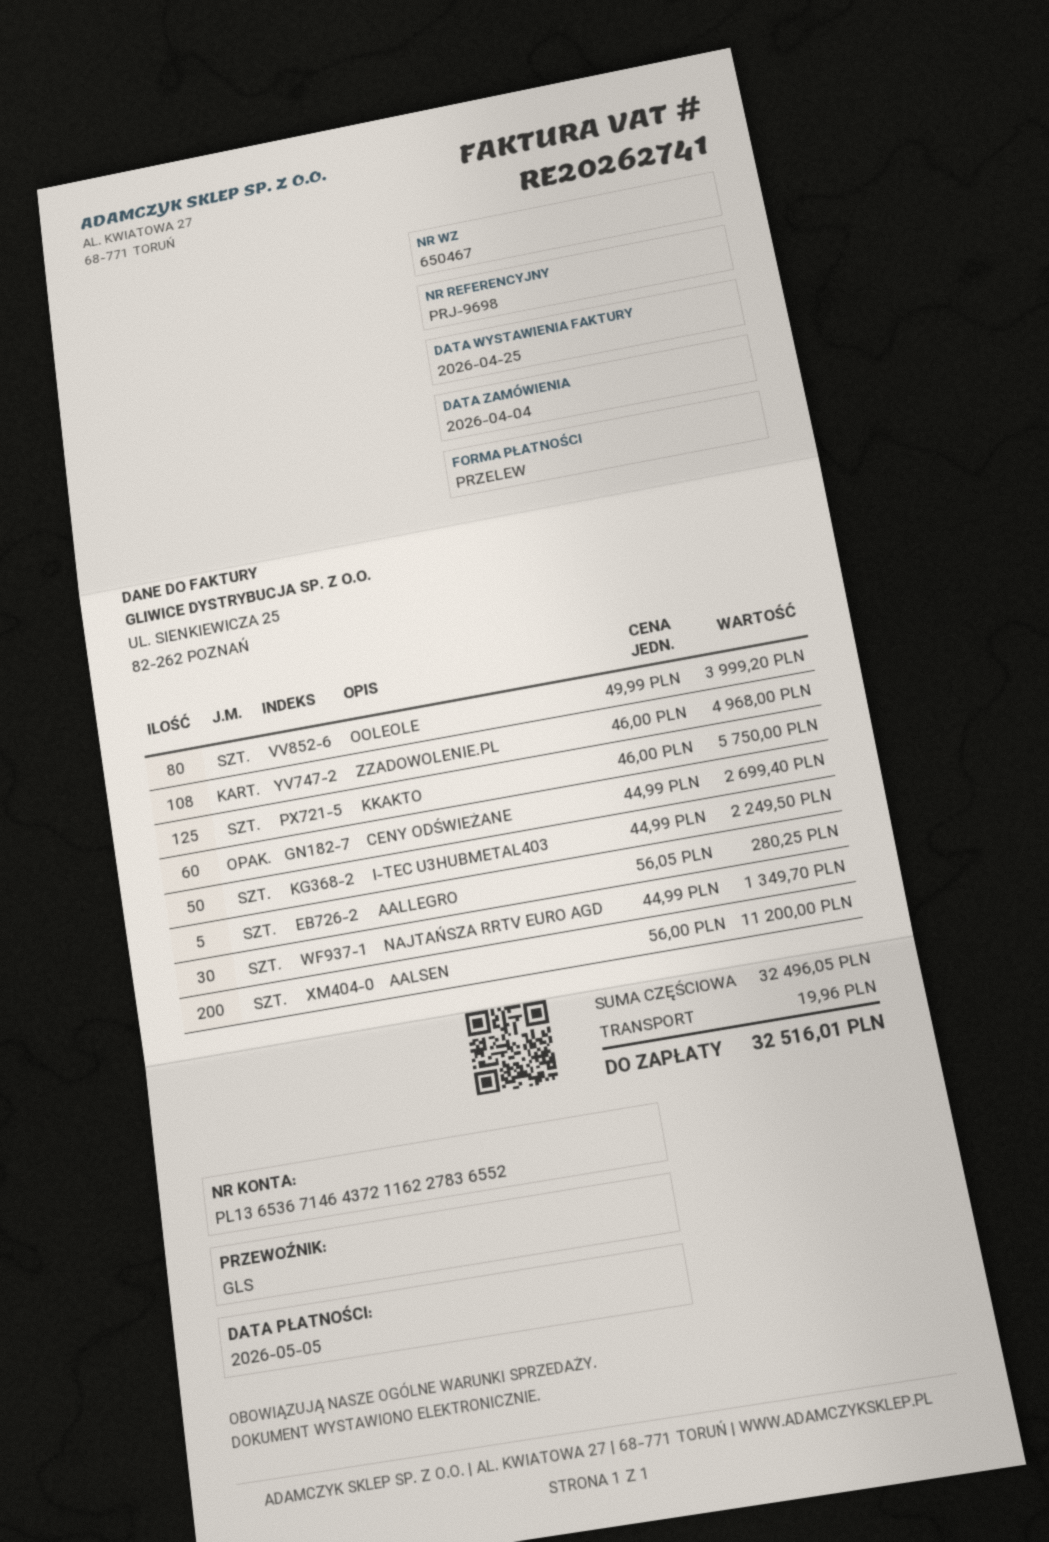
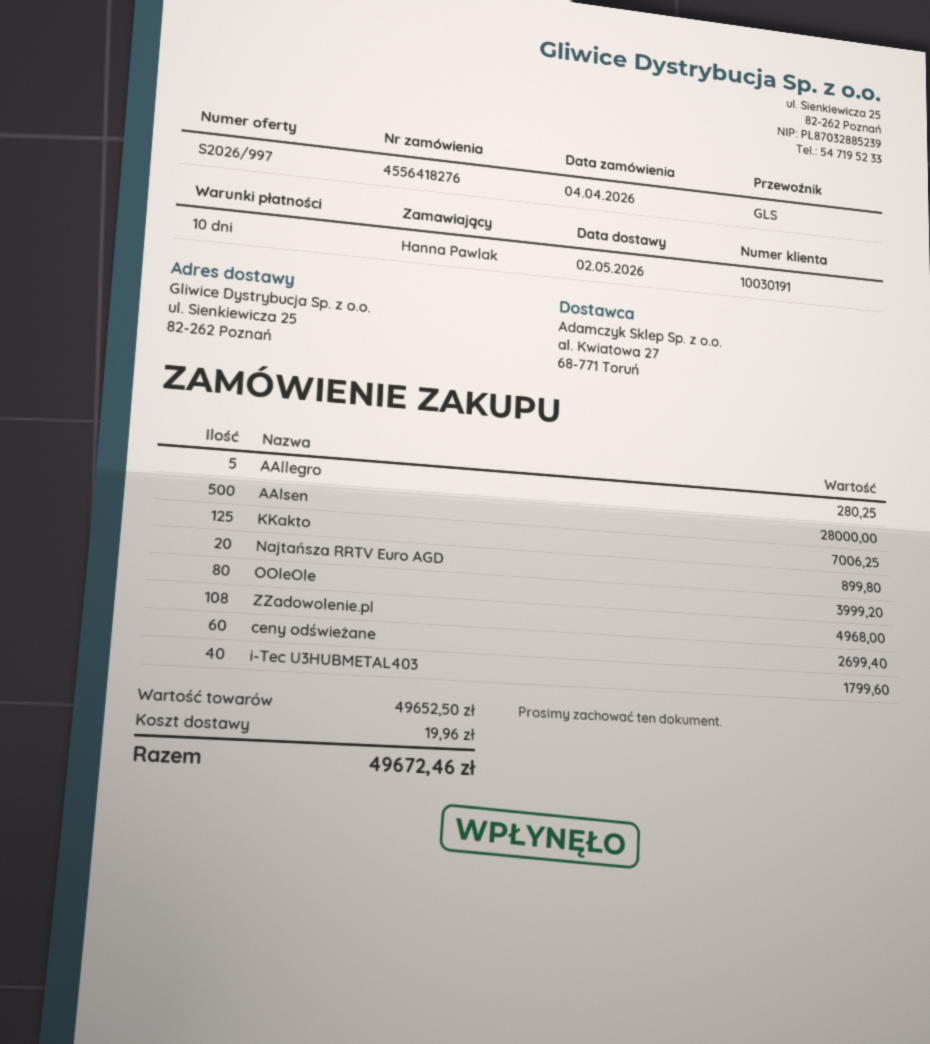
KKAKTO: 125 for 5750.00 -> 125 for 7006.25
I-TEC U3HUBMETAL403: 50 for 2249.50 -> 40 for 1799.60
NAJTAŃSZA RRTV EURO AGD: 30 for 1349.70 -> 20 for 899.80
AALSEN: 200 for 11200.00 -> 500 for 28000.00
subtotal: 32496.05 -> 49652.50
total: 32516.01 -> 49672.46

